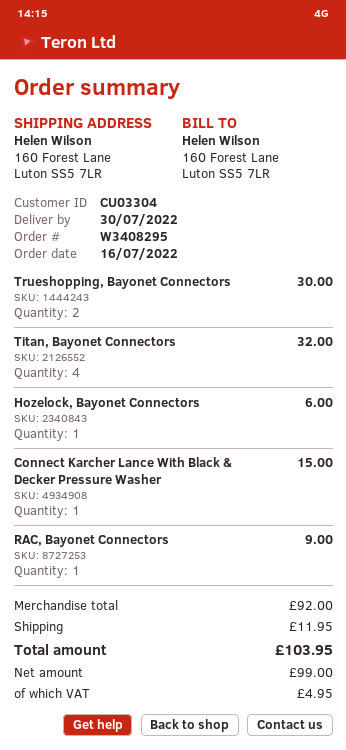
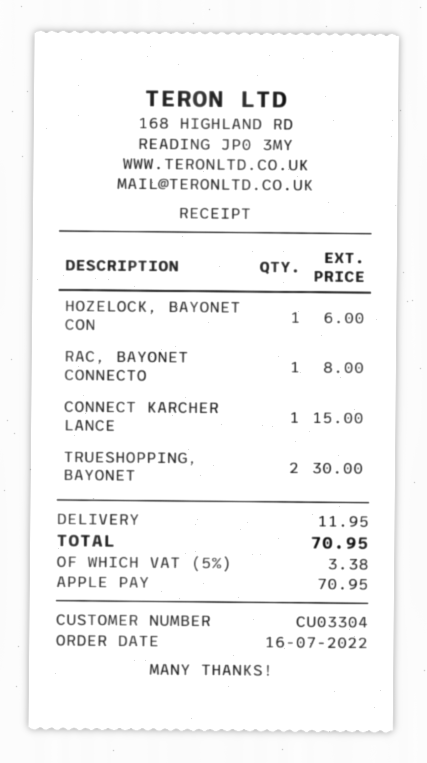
Titan, Bayonet Connectors: 4 for 32.00 -> none
RAC, Bayonet Connectors: 1 for 9.00 -> 1 for 8.00
tax: 4.95 -> 3.38
total: 103.95 -> 70.95

